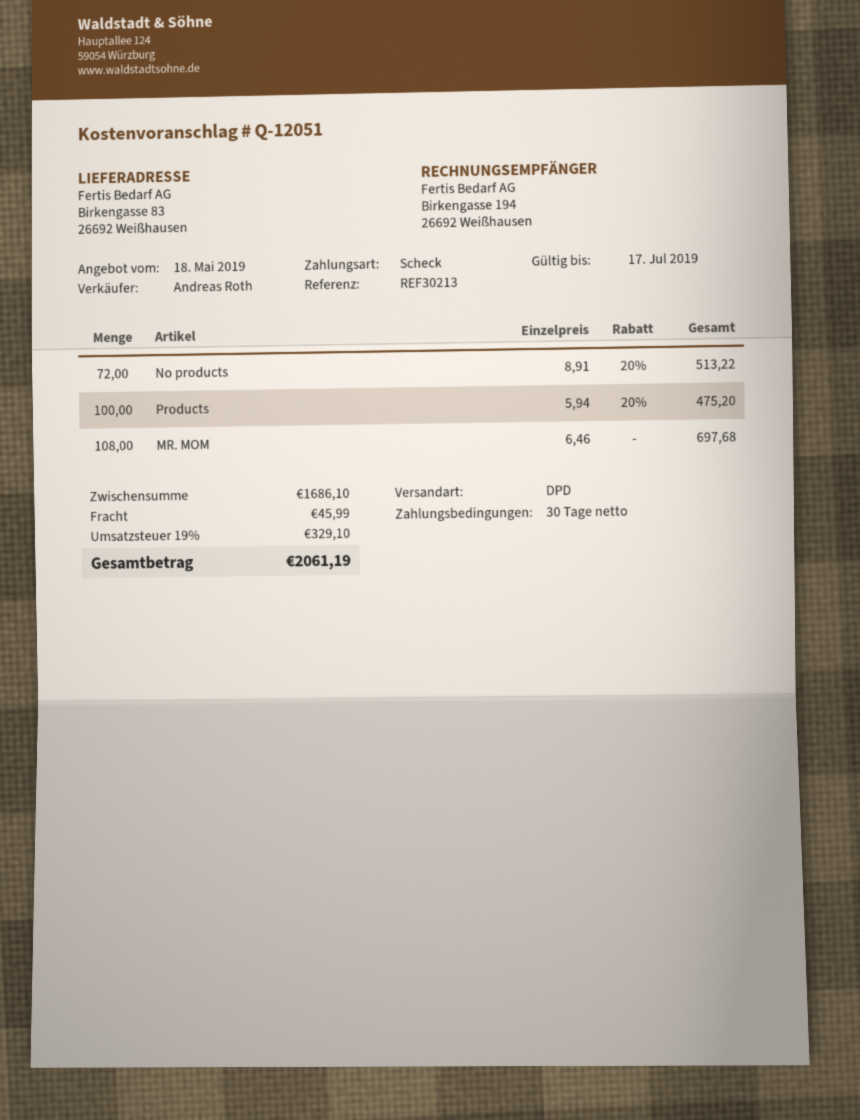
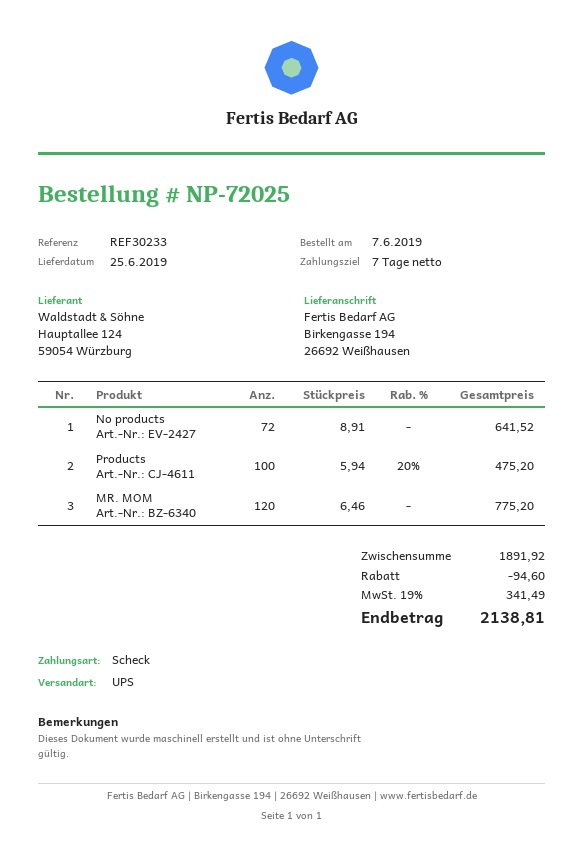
payment terms: 30 days -> 7 days
reference: REF30213 -> REF30233
shipping method: DPD -> UPS
ship to: Birkengasse 83, 26692 Weißhausen -> Birkengasse 194, 26692 Weißhausen
No products: 72 x 8.91 - 20% = 513.22 -> 72 x 8.91 = 641.52
MR. MOM: 108 x 6.46 = 697.68 -> 120 x 6.46 = 775.20
subtotal: 1686.10 -> 1891.92
discount: none -> 94.60
shipping: 45.99 -> none
tax: 19% = 329.10 -> 19% = 341.49
total: 2061.19 -> 2138.81

